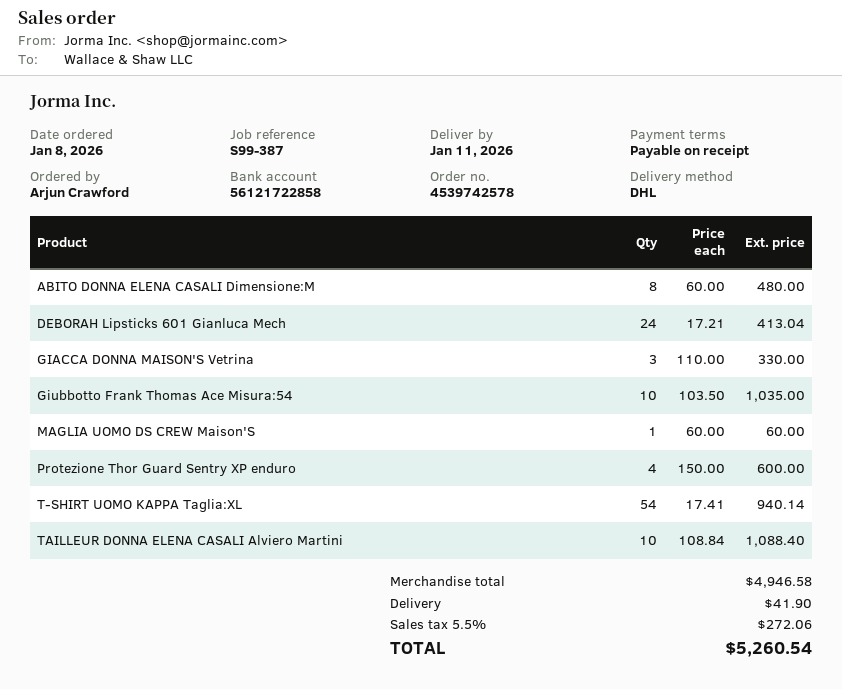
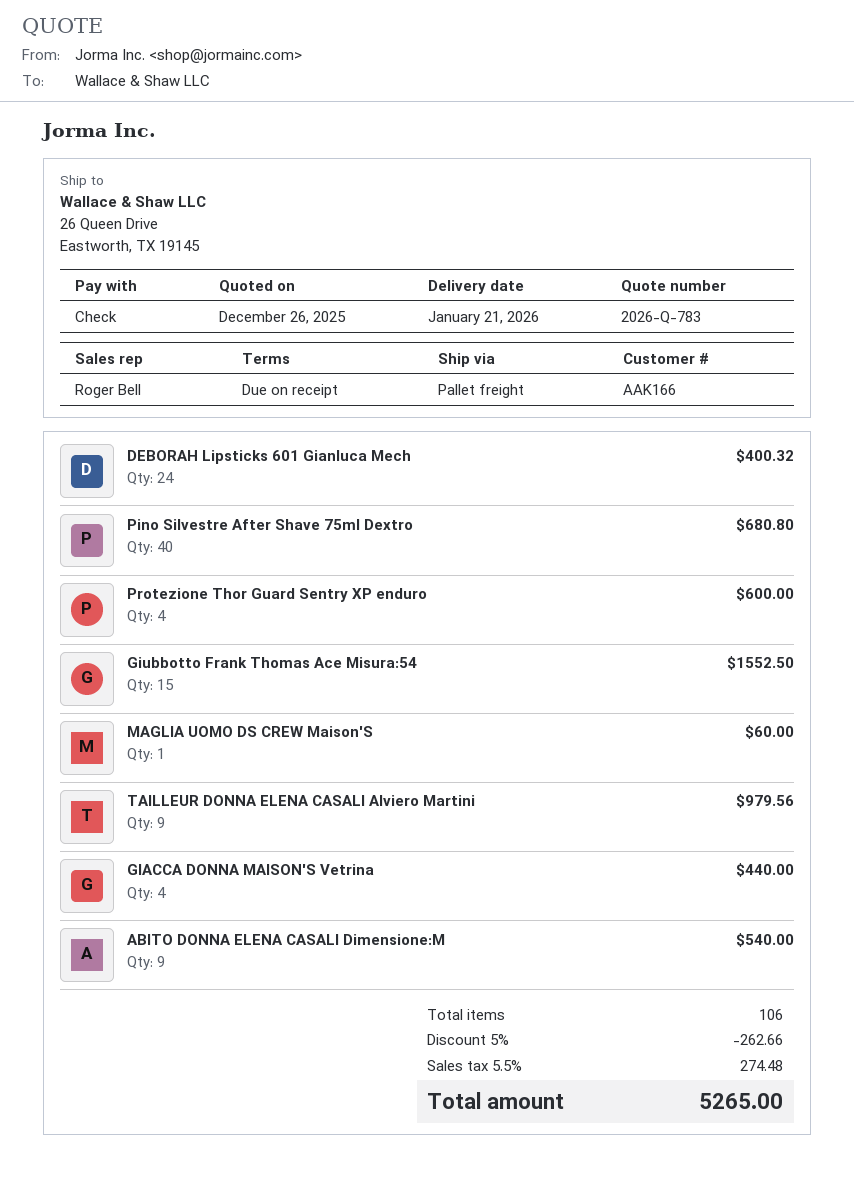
delivery date: 2026-01-11 -> 2026-01-21
shipping method: DHL -> pallet freight
ABITO DONNA ELENA CASALI Dimensione:M: 8 for 480.00 -> 9 for 540.00
DEBORAH Lipsticks 601 Gianluca Mech: 24 for 413.04 -> 24 for 400.32
GIACCA DONNA MAISON'S Vetrina: 3 for 330.00 -> 4 for 440.00
Giubbotto Frank Thomas Ace Misura:54: 10 for 1035.00 -> 15 for 1552.50
T-SHIRT UOMO KAPPA Taglia:XL: 54 for 940.14 -> none
TAILLEUR DONNA ELENA CASALI Alviero Martini: 10 for 1088.40 -> 9 for 979.56
Pino Silvestre After Shave 75ml Dextro: none -> 40 for 680.80
discount: none -> 5% = 262.66
shipping: 41.90 -> none
tax: 5.5% = 272.06 -> 5.5% = 274.48
total: 5260.54 -> 5265.00

